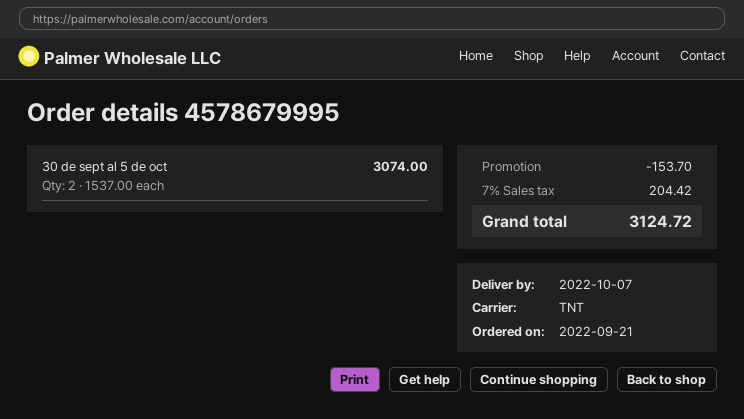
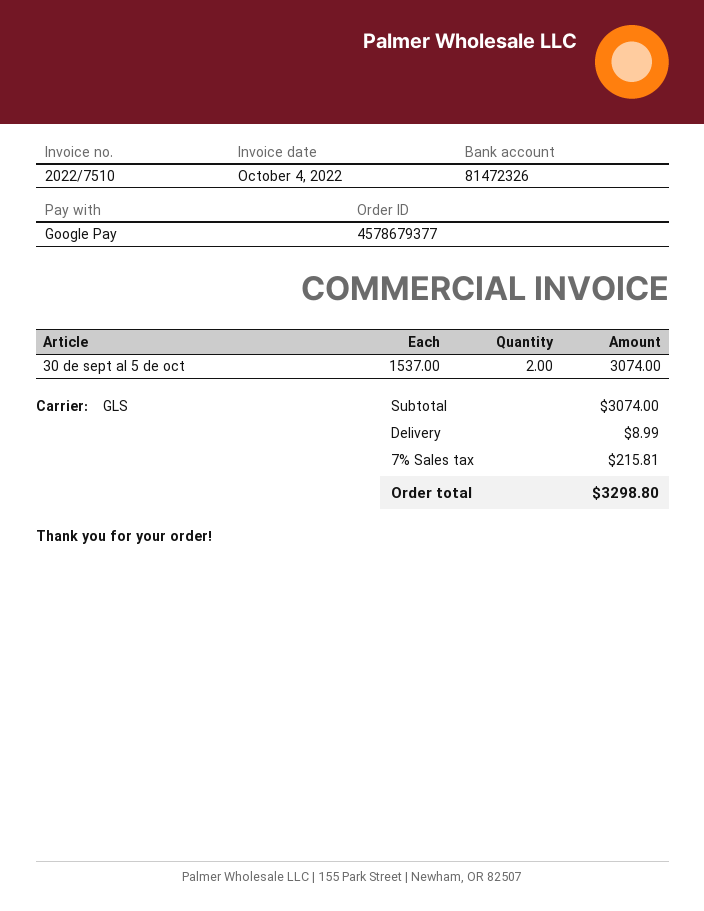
order number: 4578679995 -> 4578679377
shipping method: TNT -> GLS
discount: 153.70 -> none
shipping: none -> 8.99
tax: 7% = 204.42 -> 7% = 215.81
total: 3124.72 -> 3298.80

